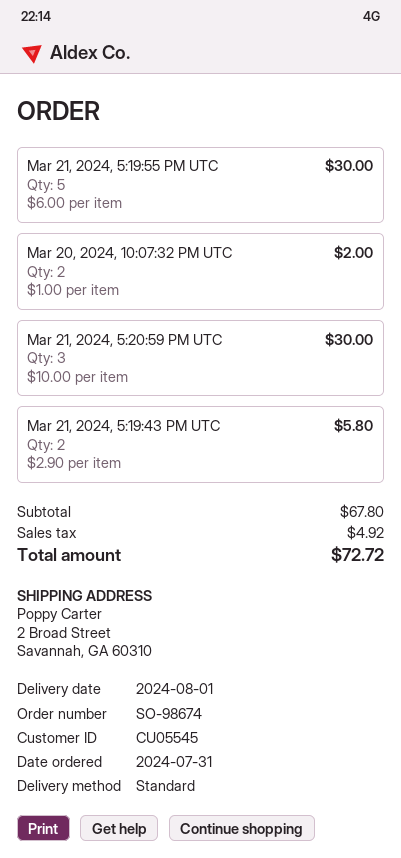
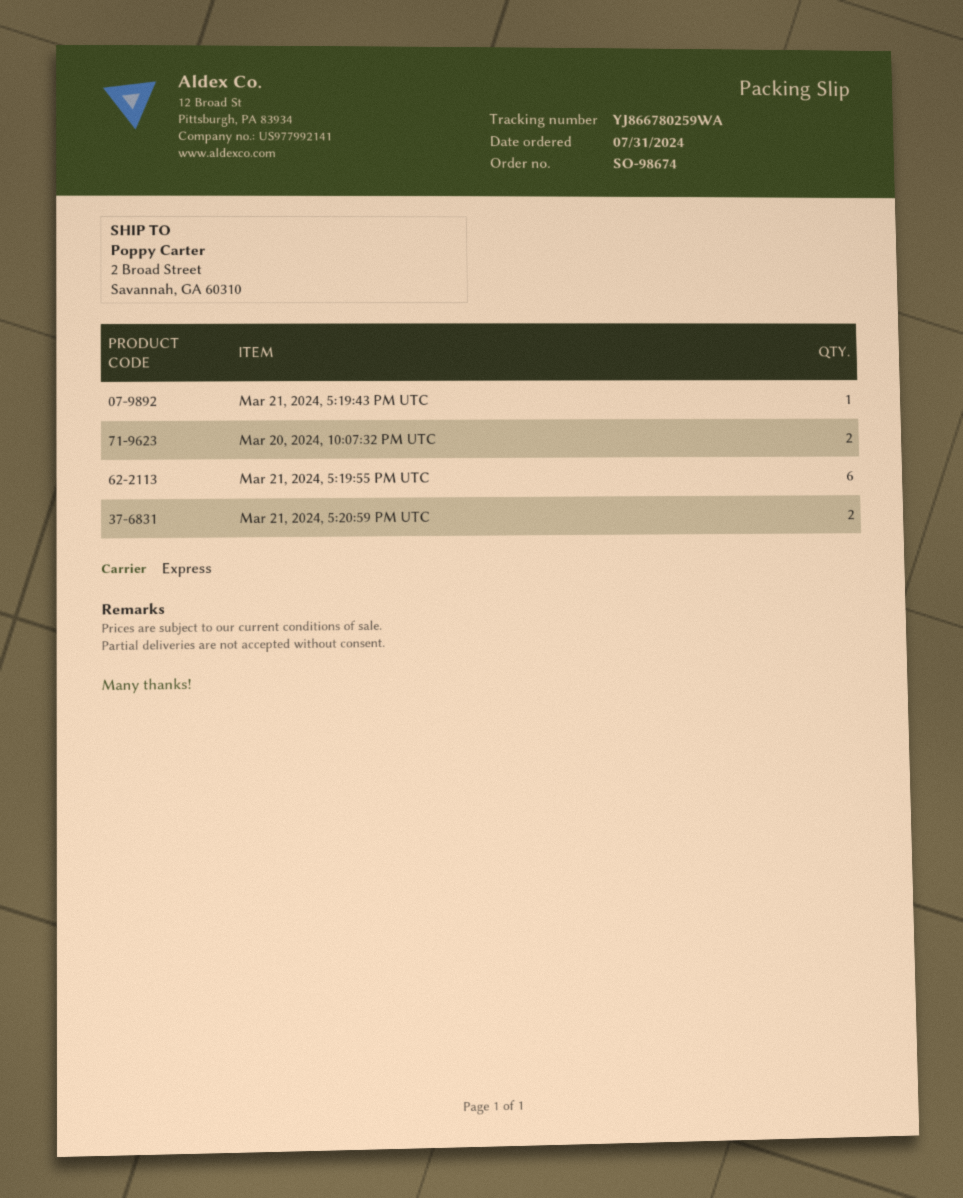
shipping method: standard -> express
Mar 21, 2024, 5:19:55 PM UTC: 5 -> 6
Mar 21, 2024, 5:20:59 PM UTC: 3 -> 2
Mar 21, 2024, 5:19:43 PM UTC: 2 -> 1

